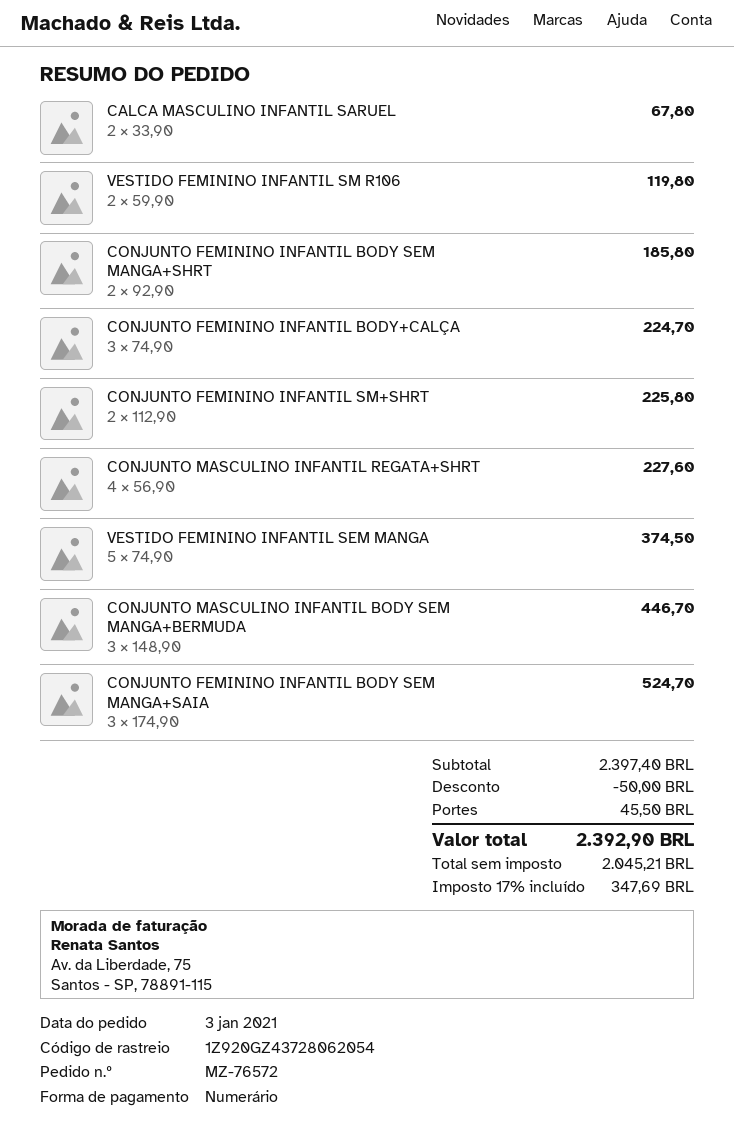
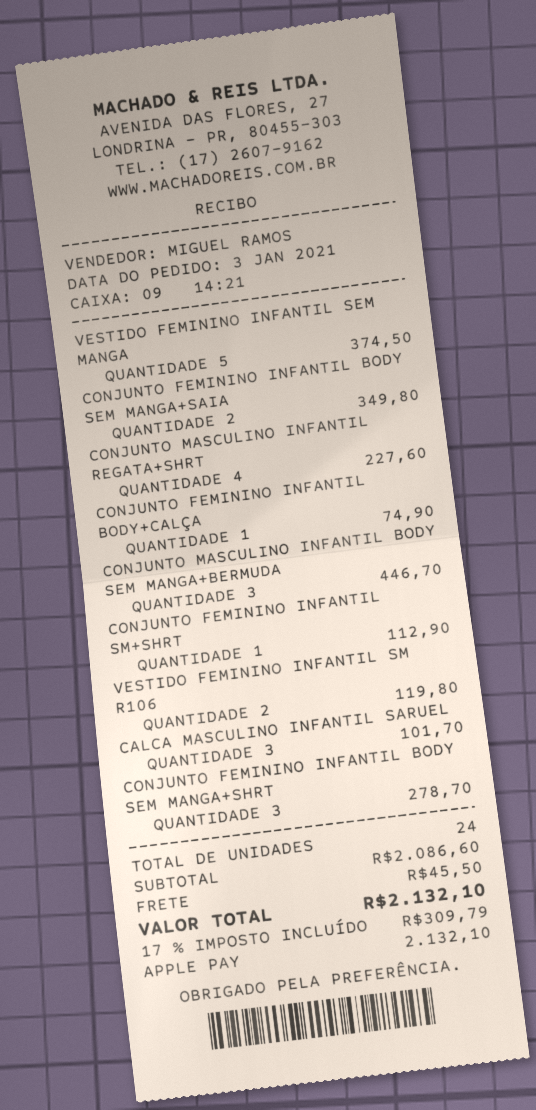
payment method: cash -> Apple Pay
CALCA MASCULINO INFANTIL SARUEL: 2 for 67.80 -> 3 for 101.70
CONJUNTO FEMININO INFANTIL BODY SEM MANGA+SHRT: 2 for 185.80 -> 3 for 278.70
CONJUNTO FEMININO INFANTIL BODY+CALÇA: 3 for 224.70 -> 1 for 74.90
CONJUNTO FEMININO INFANTIL SM+SHRT: 2 for 225.80 -> 1 for 112.90
CONJUNTO FEMININO INFANTIL BODY SEM MANGA+SAIA: 3 for 524.70 -> 2 for 349.80
subtotal: 2397.40 -> 2086.60
discount: 50.00 -> none
tax: 17% = 347.69 -> 17% = 309.79
total: 2392.90 -> 2132.10

